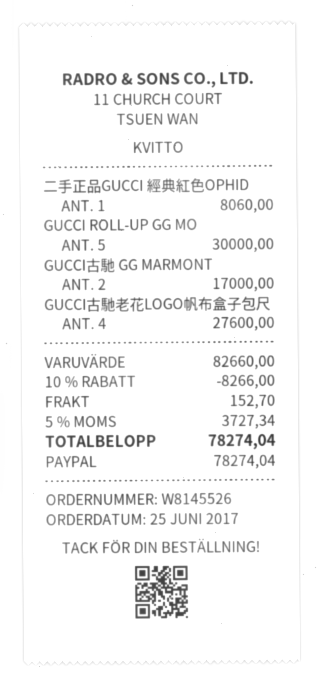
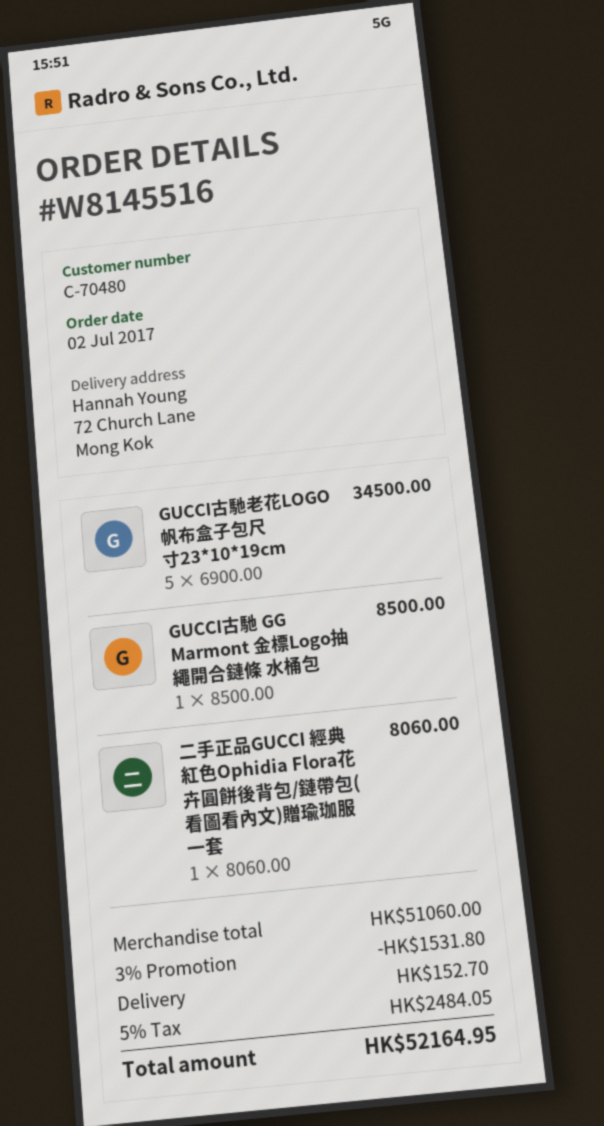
order number: W8145526 -> W8145516
order date: 2017-06-25 -> 2017-07-02
GUCCI ROLL-UP GG MO: 5 for 30000.00 -> none
GUCCI古馳 GG MARMONT: 2 for 17000.00 -> 1 for 8500.00
GUCCI古馳老花LOGO帆布盒子包尺: 4 for 27600.00 -> 5 for 34500.00
subtotal: 82660.00 -> 51060.00
discount: 10% = 8266.00 -> 3% = 1531.80
tax: 5% = 3727.34 -> 5% = 2484.05
total: 78274.04 -> 52164.95

